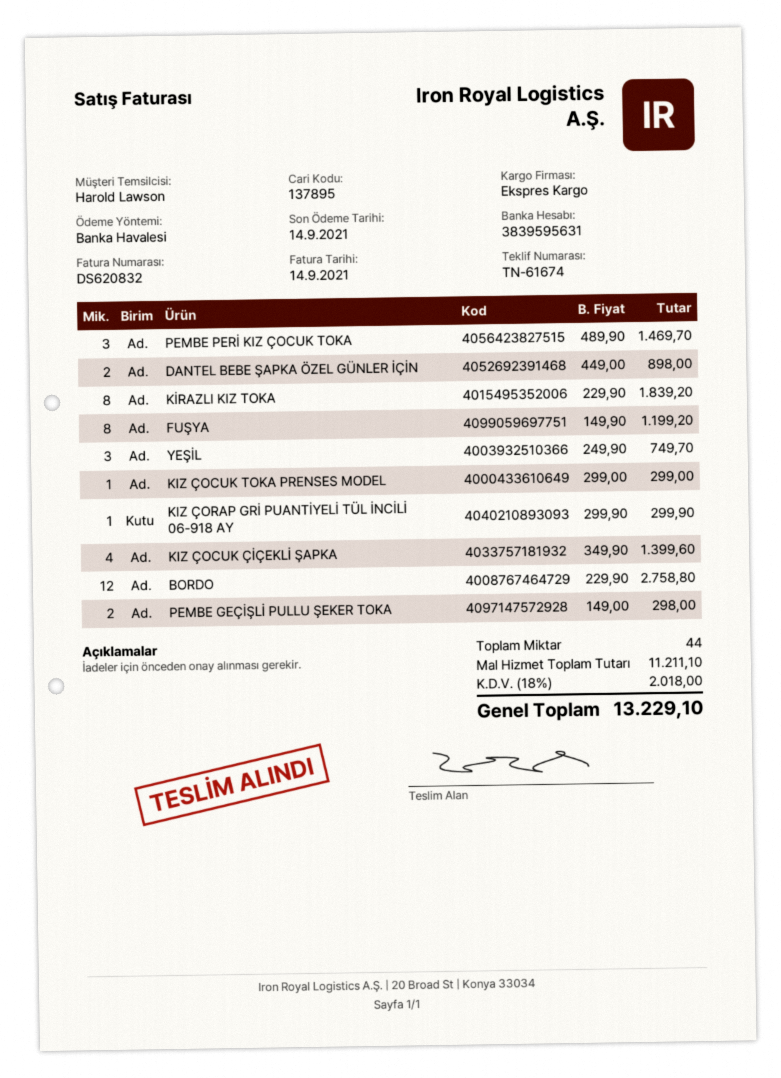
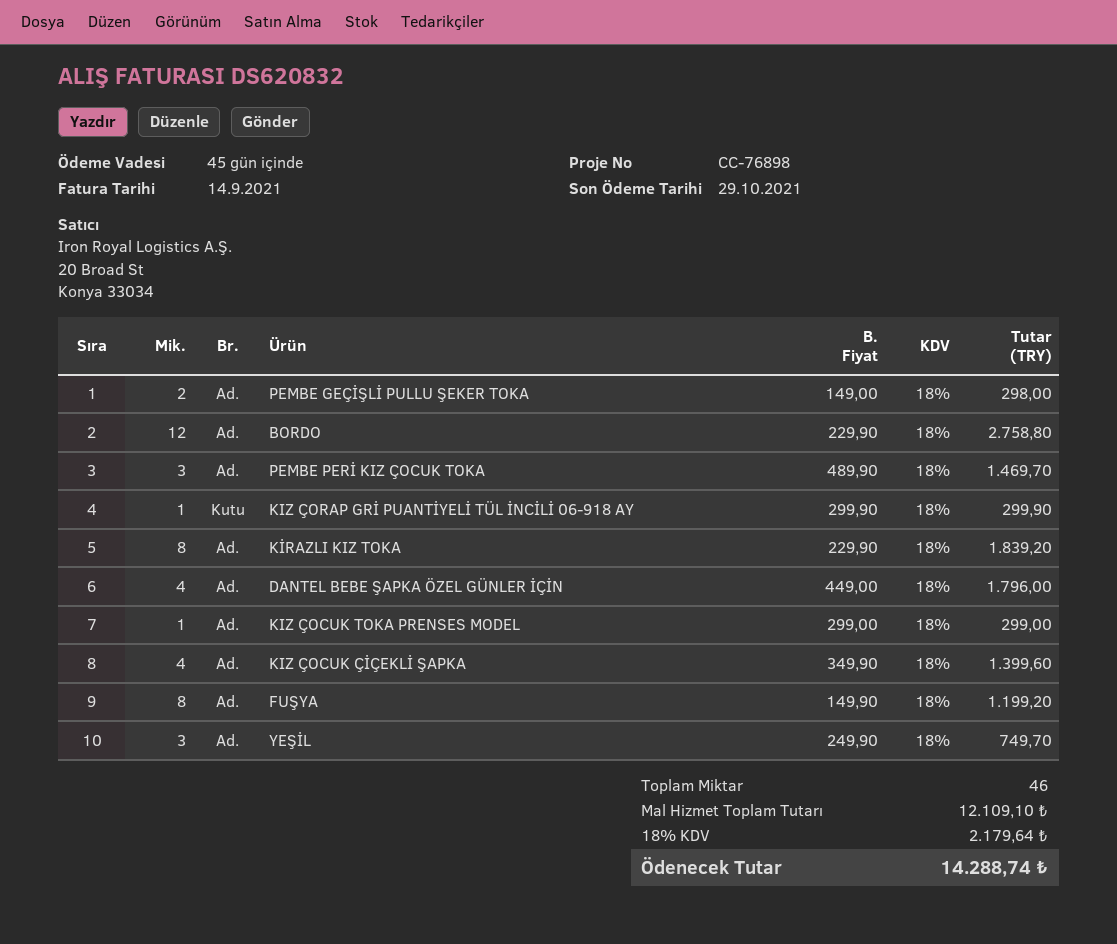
due date: 2021-09-14 -> 2021-10-29
DANTEL BEBE ŞAPKA ÖZEL GÜNLER İÇİN: 2 x 449.00 = 898.00 -> 4 x 449.00 = 1796.00
total quantity: 44 -> 46
subtotal: 11211.10 -> 12109.10
tax: 18% = 2018.00 -> 18% = 2179.64
total: 13229.10 -> 14288.74

